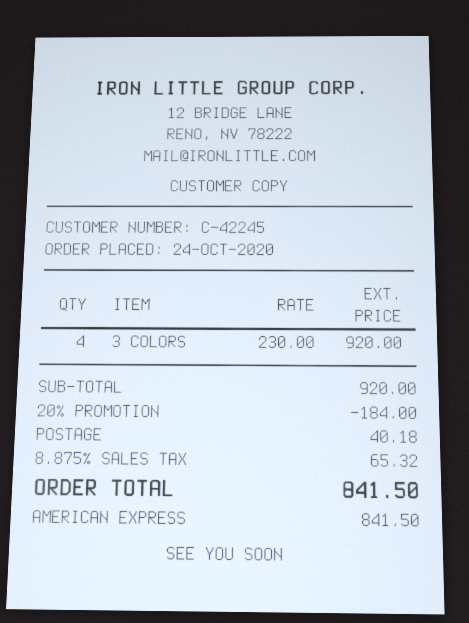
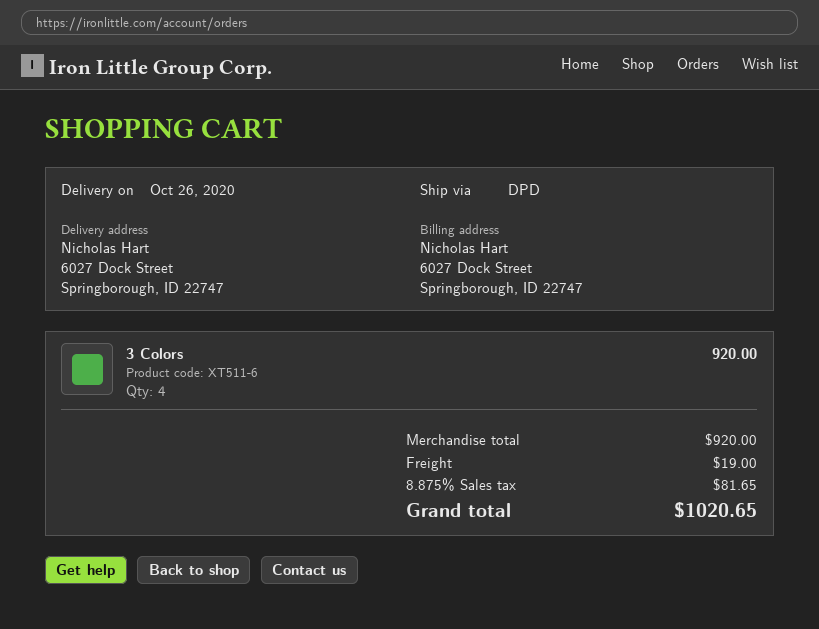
discount: 20% = 184.00 -> none
shipping: 40.18 -> 19.00
tax: 8.875% = 65.32 -> 8.875% = 81.65
total: 841.50 -> 1020.65

